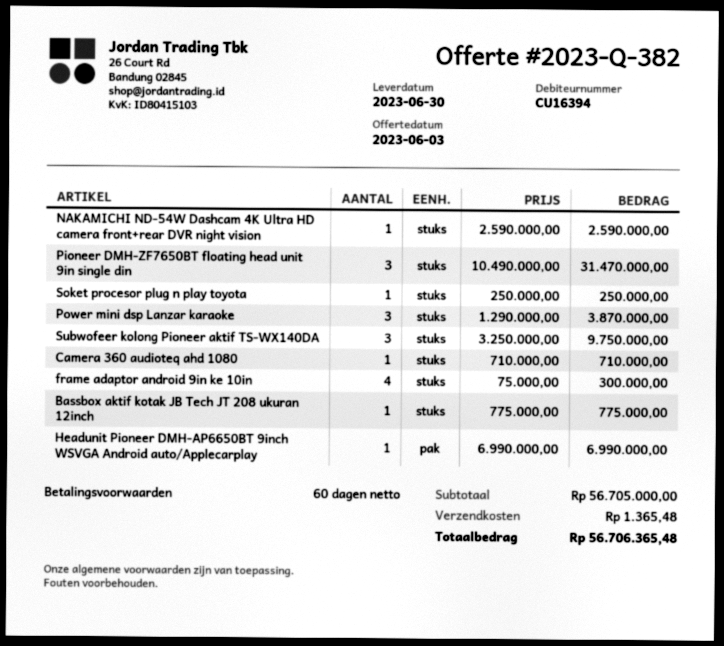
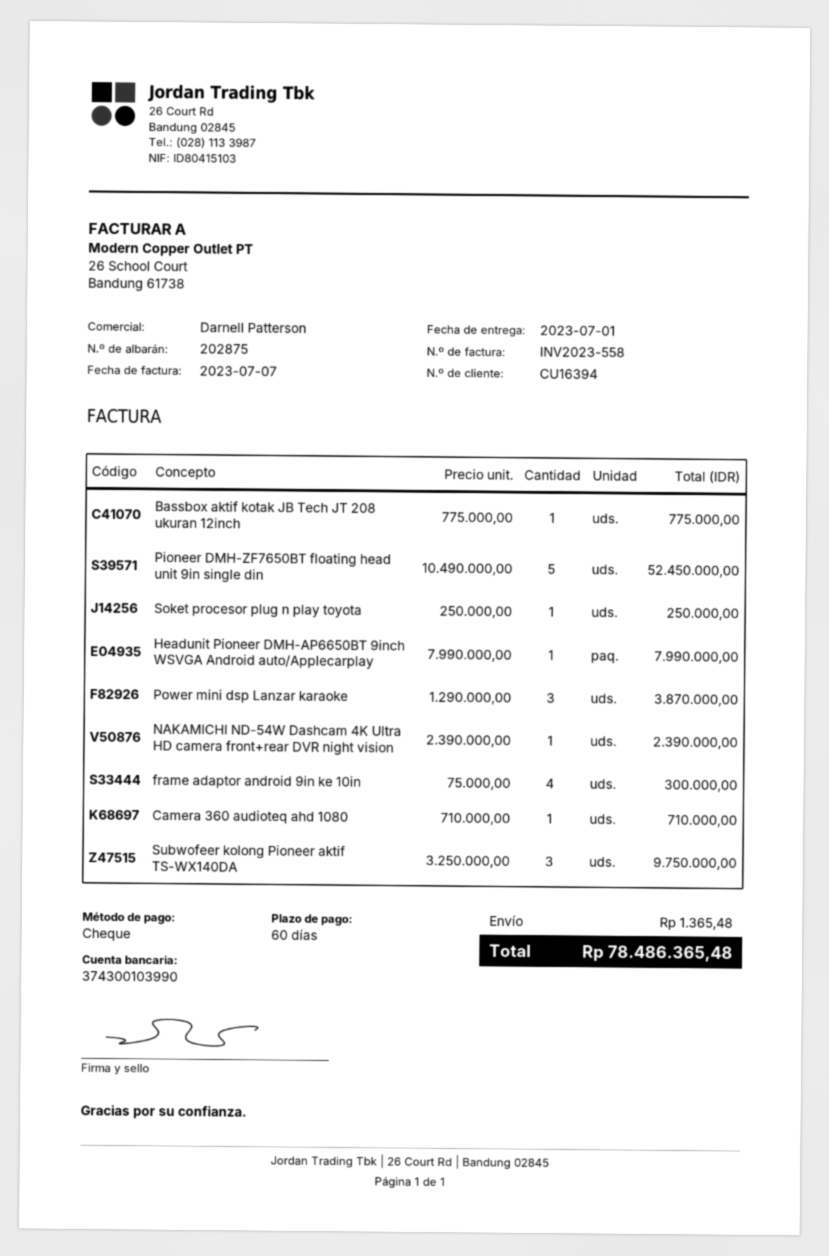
delivery date: 2023-06-30 -> 2023-07-01
NAKAMICHI ND-54W Dashcam 4K Ultra HD camera front+rear DVR night vision: 1 x 2590000.00 = 2590000.00 -> 1 x 2390000.00 = 2390000.00
Pioneer DMH-ZF7650BT floating head unit 9in single din: 3 x 10490000.00 = 31470000.00 -> 5 x 10490000.00 = 52450000.00
Headunit Pioneer DMH-AP6650BT 9inch WSVGA Android auto/Applecarplay: 1 x 6990000.00 = 6990000.00 -> 1 x 7990000.00 = 7990000.00
total: 56706365.48 -> 78486365.48

